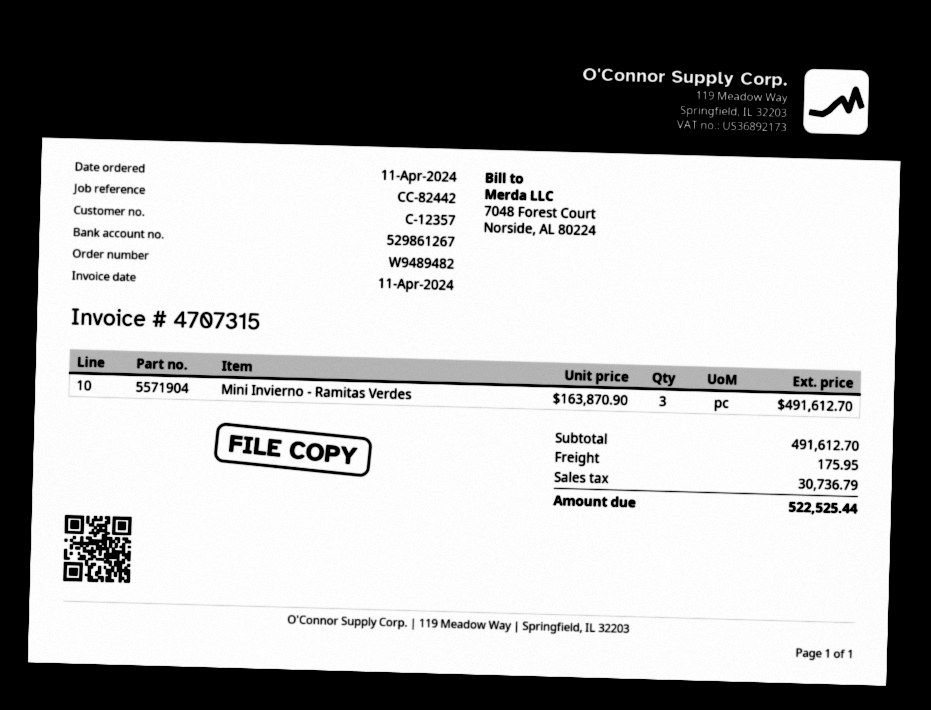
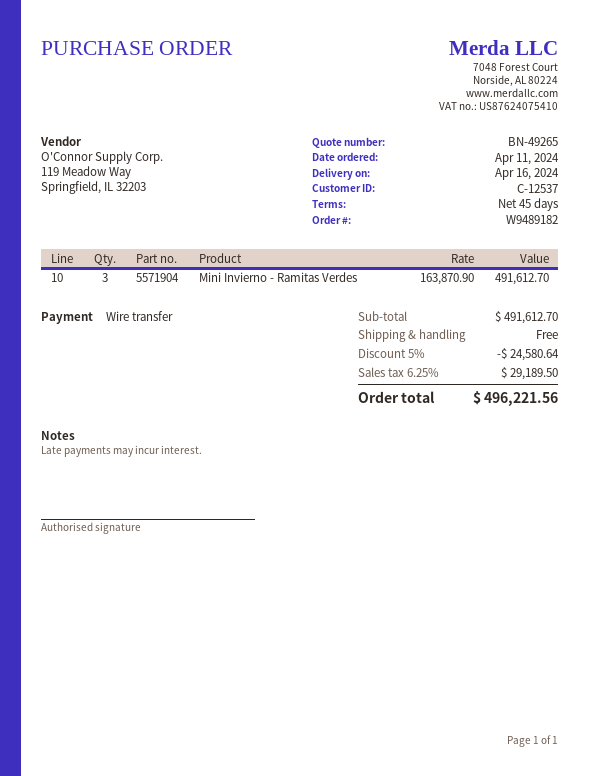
order number: W9489482 -> W9489182
customer number: C-12357 -> C-12537
discount: none -> 5% = 24580.64
shipping: 175.95 -> 0.00
tax: 30736.79 -> 29189.50
total: 522525.44 -> 496221.56

